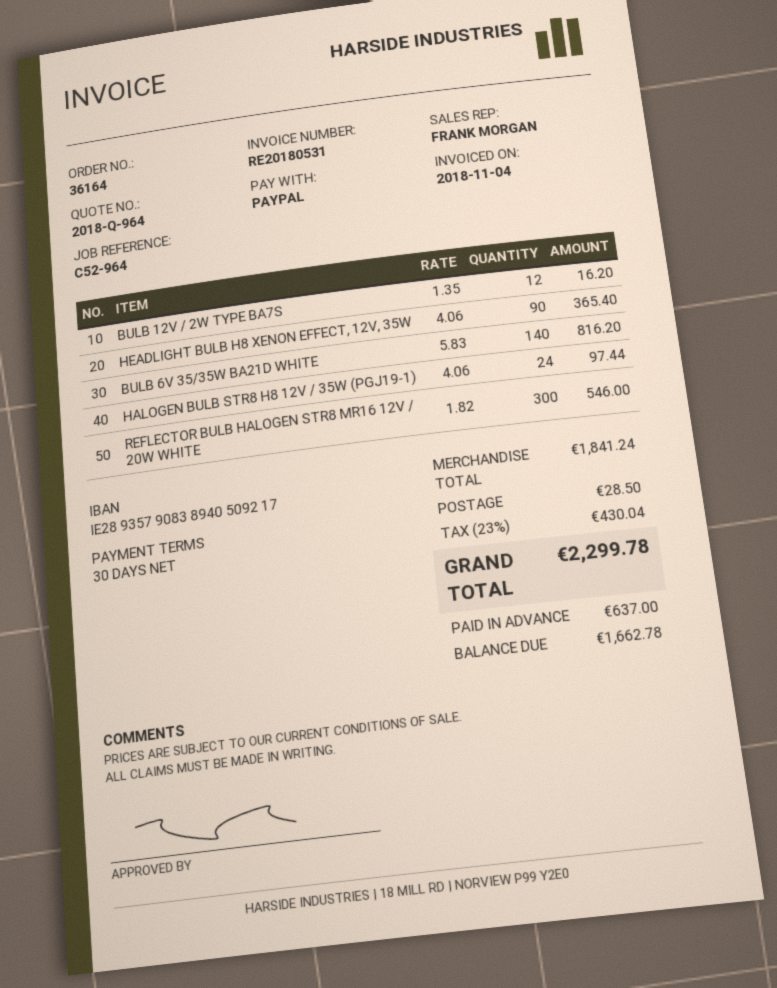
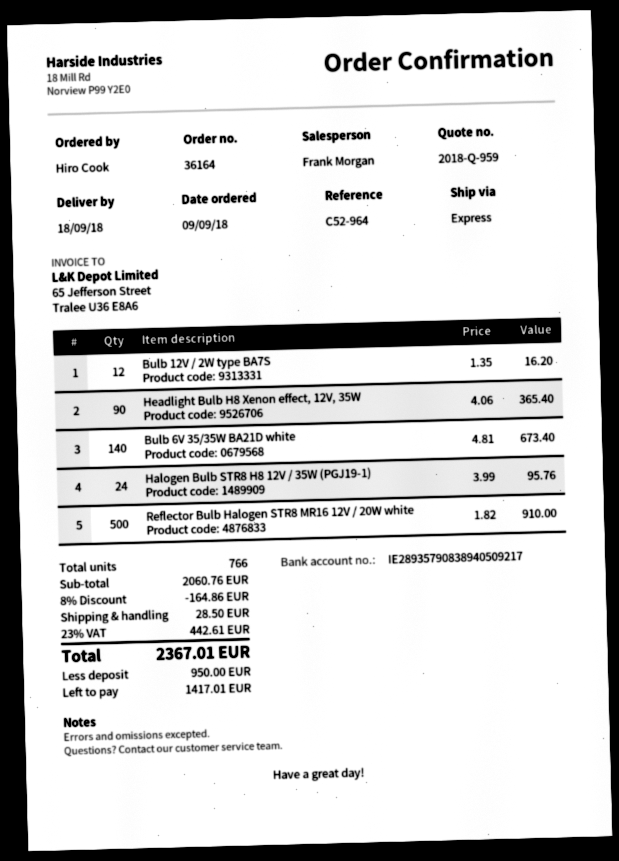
quote number: 2018-Q-964 -> 2018-Q-959
BULB 6V 35/35W BA21D WHITE: 140 x 5.83 = 816.20 -> 140 x 4.81 = 673.40
HALOGEN BULB STR8 H8 12V / 35W (PGJ19-1): 24 x 4.06 = 97.44 -> 24 x 3.99 = 95.76
REFLECTOR BULB HALOGEN STR8 MR16 12V / 20W WHITE: 300 x 1.82 = 546.00 -> 500 x 1.82 = 910.00
subtotal: 1841.24 -> 2060.76
discount: none -> 8% = 164.86
tax: 23% = 430.04 -> 23% = 442.61
total: 2299.78 -> 2367.01
deposit: 637.00 -> 950.00
balance: 1662.78 -> 1417.01

